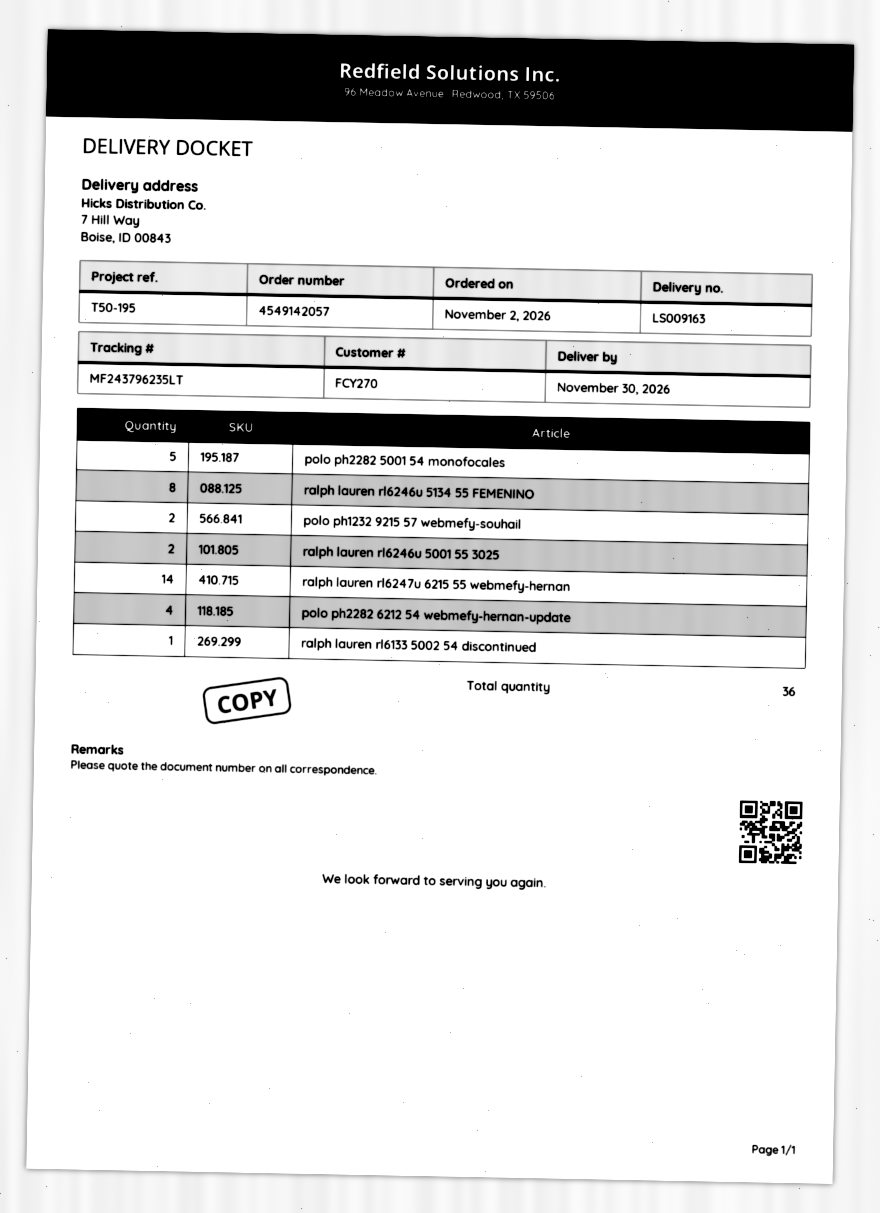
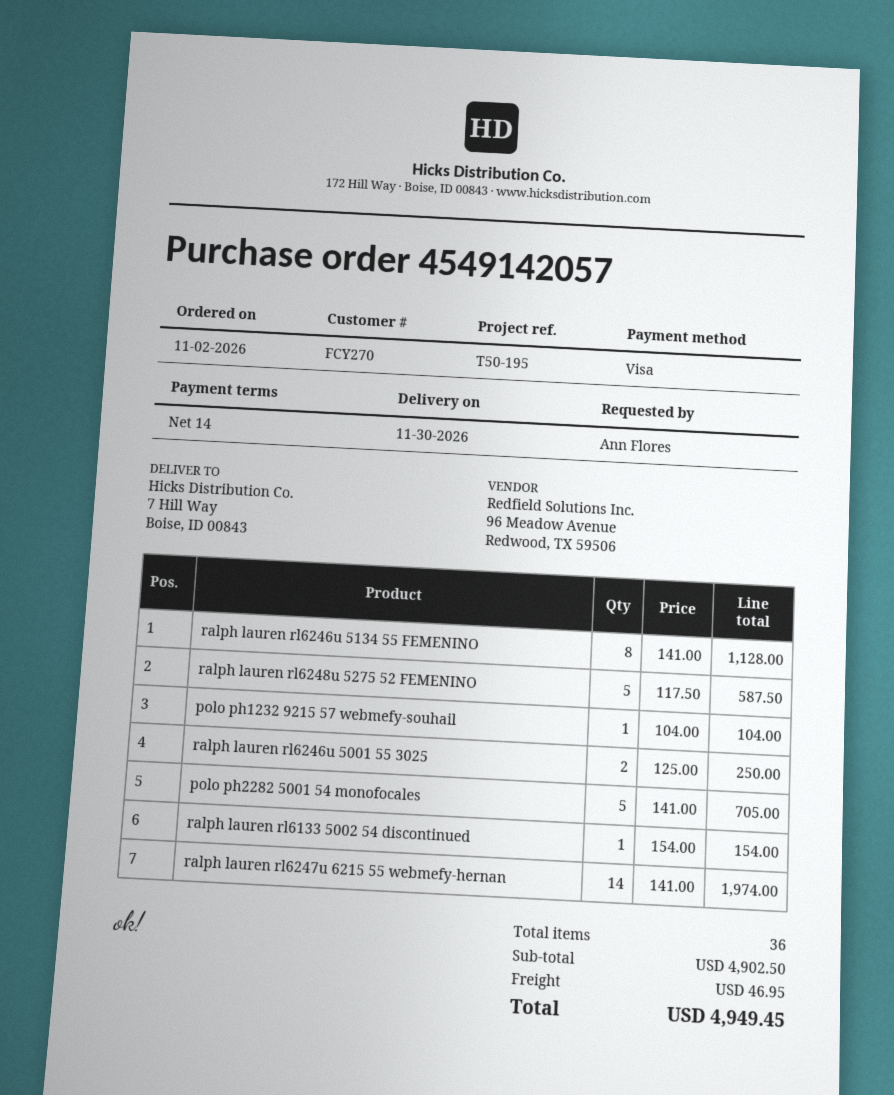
polo ph1232 9215 57 webmefy-souhail: 2 -> 1
polo ph2282 6212 54 webmefy-hernan-update: 4 -> none
ralph lauren rl6248u 5275 52 FEMENINO: none -> 5

